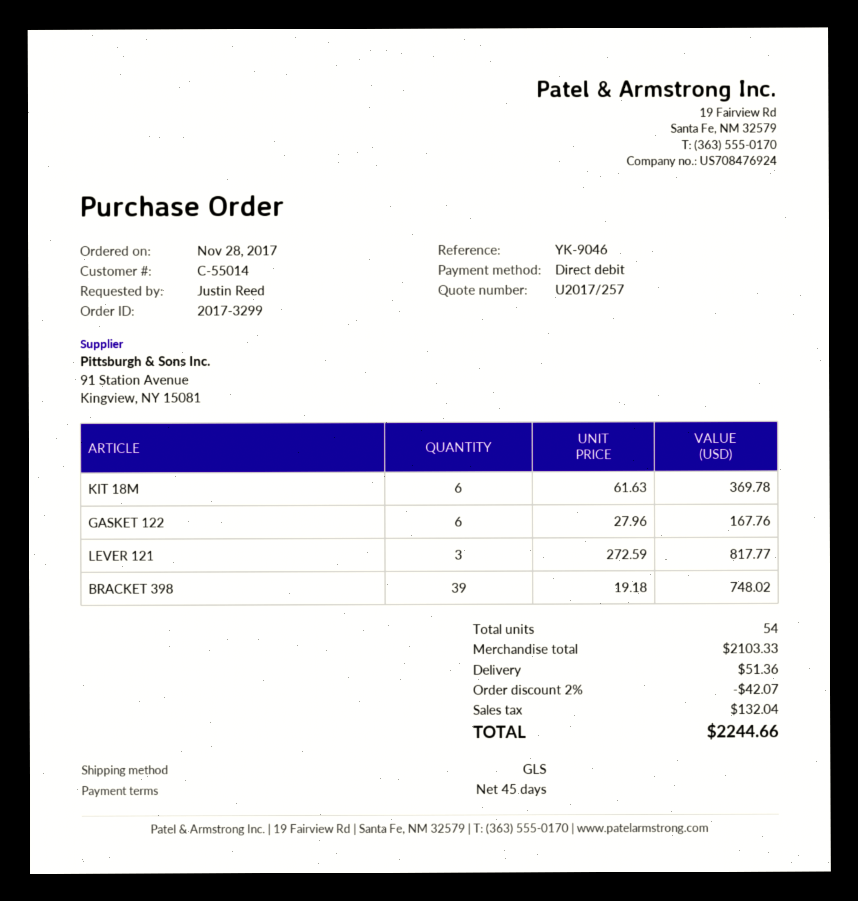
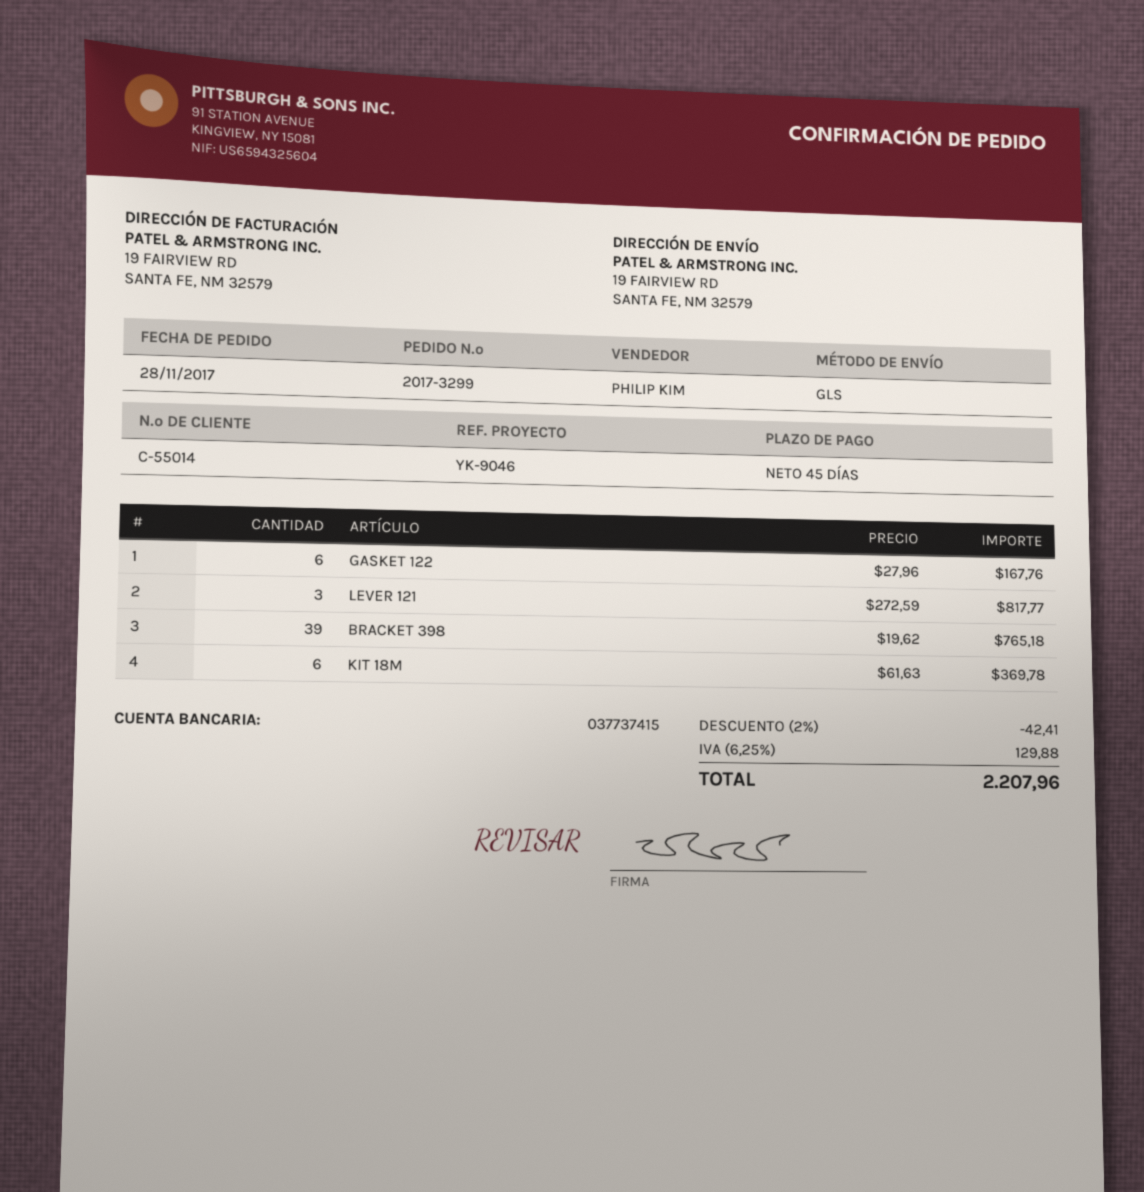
BRACKET 398: 39 x 19.18 = 748.02 -> 39 x 19.62 = 765.18
discount: 2% = 42.07 -> 2% = 42.41
shipping: 51.36 -> none
tax: 132.04 -> 129.88
total: 2244.66 -> 2207.96

